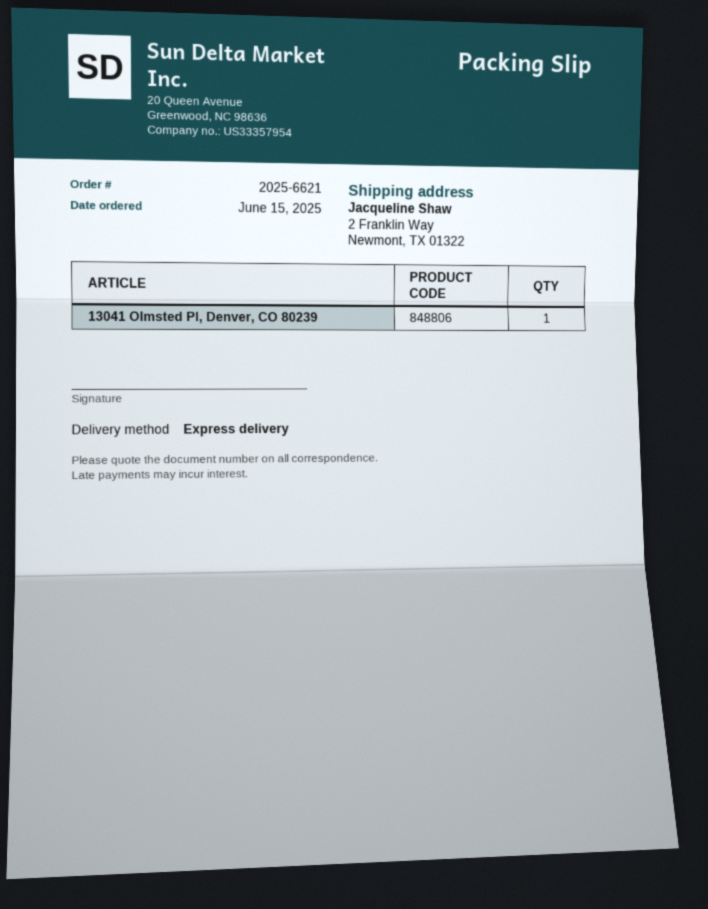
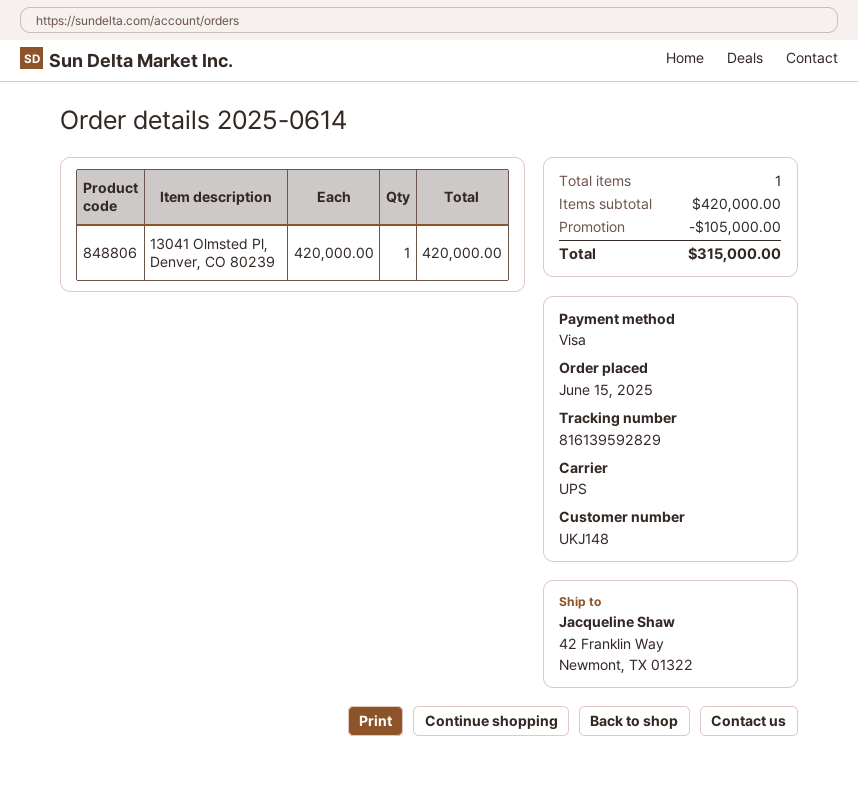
order number: 2025-6621 -> 2025-0614
shipping method: express -> UPS
ship to: 2 Franklin Way, Newmont, TX 01322 -> 42 Franklin Way, Newmont, TX 01322

